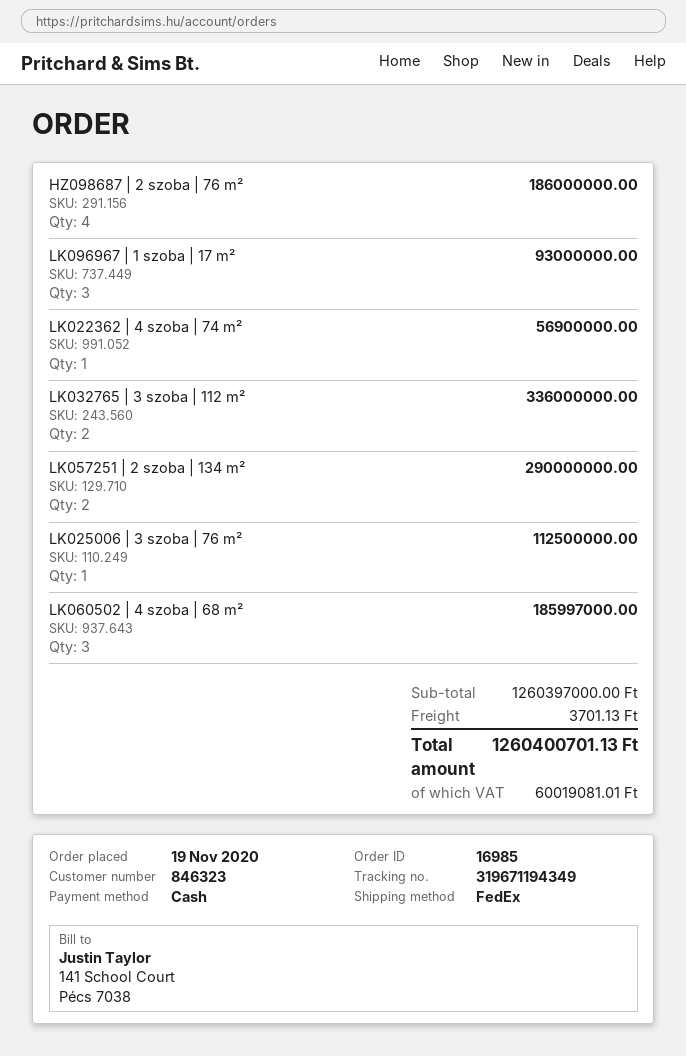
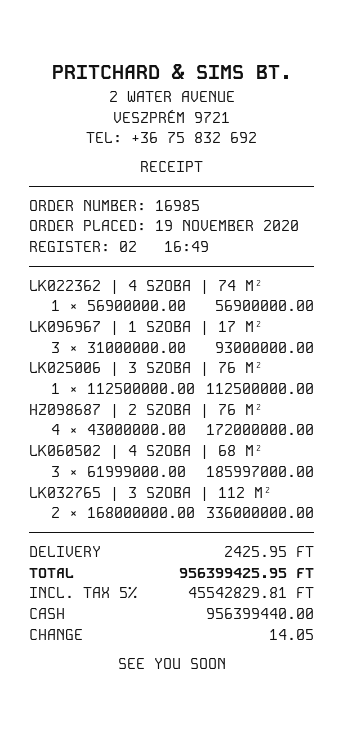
HZ098687 | 2 szoba | 76 m²: 4 for 186000000.00 -> 4 for 172000000.00
LK057251 | 2 szoba | 134 m²: 2 for 290000000.00 -> none
shipping: 3701.13 -> 2425.95
tax: 60019081.01 -> 45542829.81
total: 1260400701.13 -> 956399425.95

